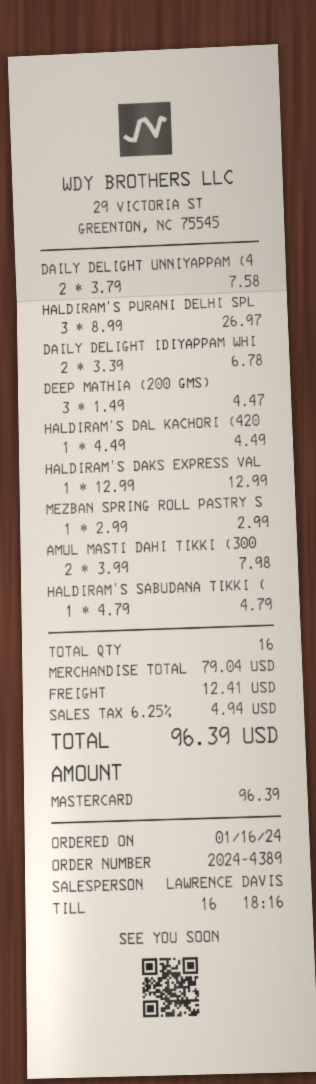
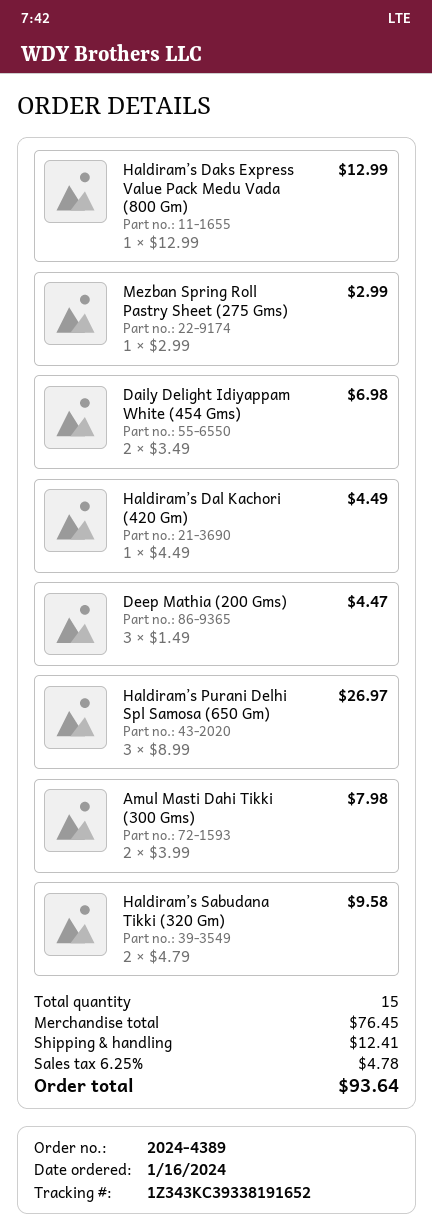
DAILY DELIGHT UNNIYAPPAM (4: 2 x 3.79 = 7.58 -> none
DAILY DELIGHT IDIYAPPAM WHI: 2 x 3.39 = 6.78 -> 2 x 3.49 = 6.98
HALDIRAM’S SABUDANA TIKKI (: 1 x 4.79 = 4.79 -> 2 x 4.79 = 9.58
total quantity: 16 -> 15
subtotal: 79.04 -> 76.45
tax: 6.25% = 4.94 -> 6.25% = 4.78
total: 96.39 -> 93.64

